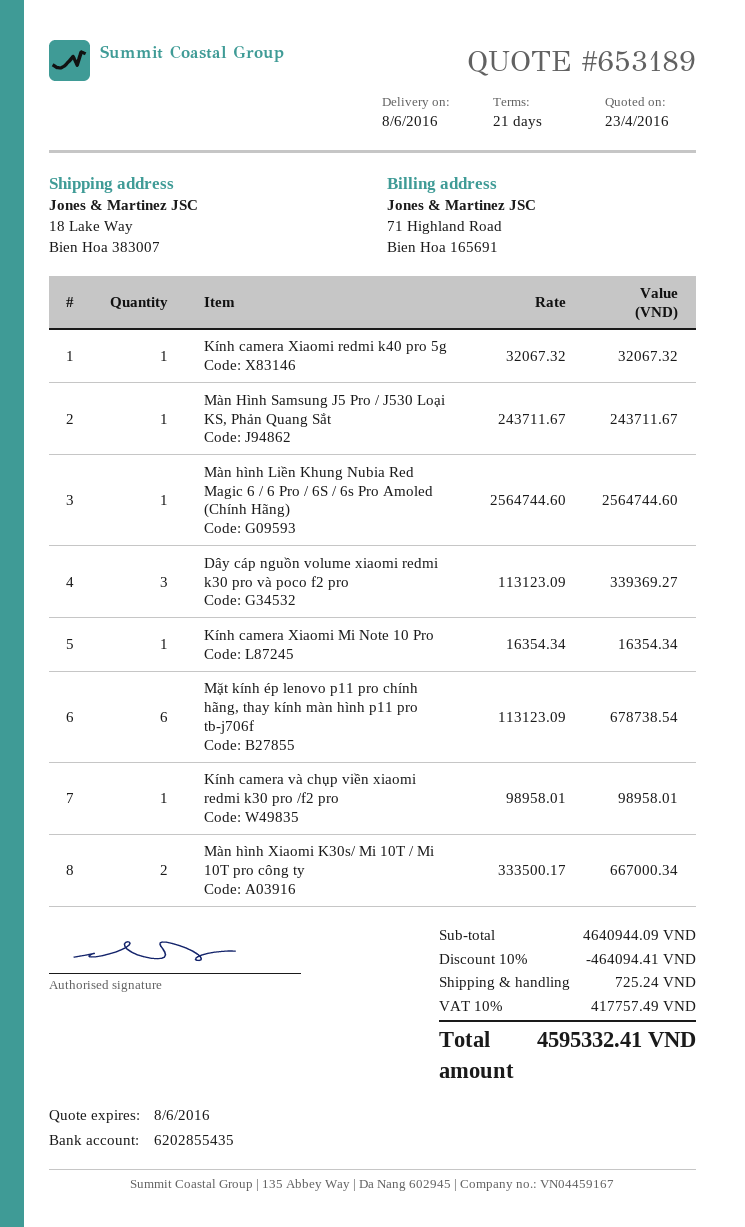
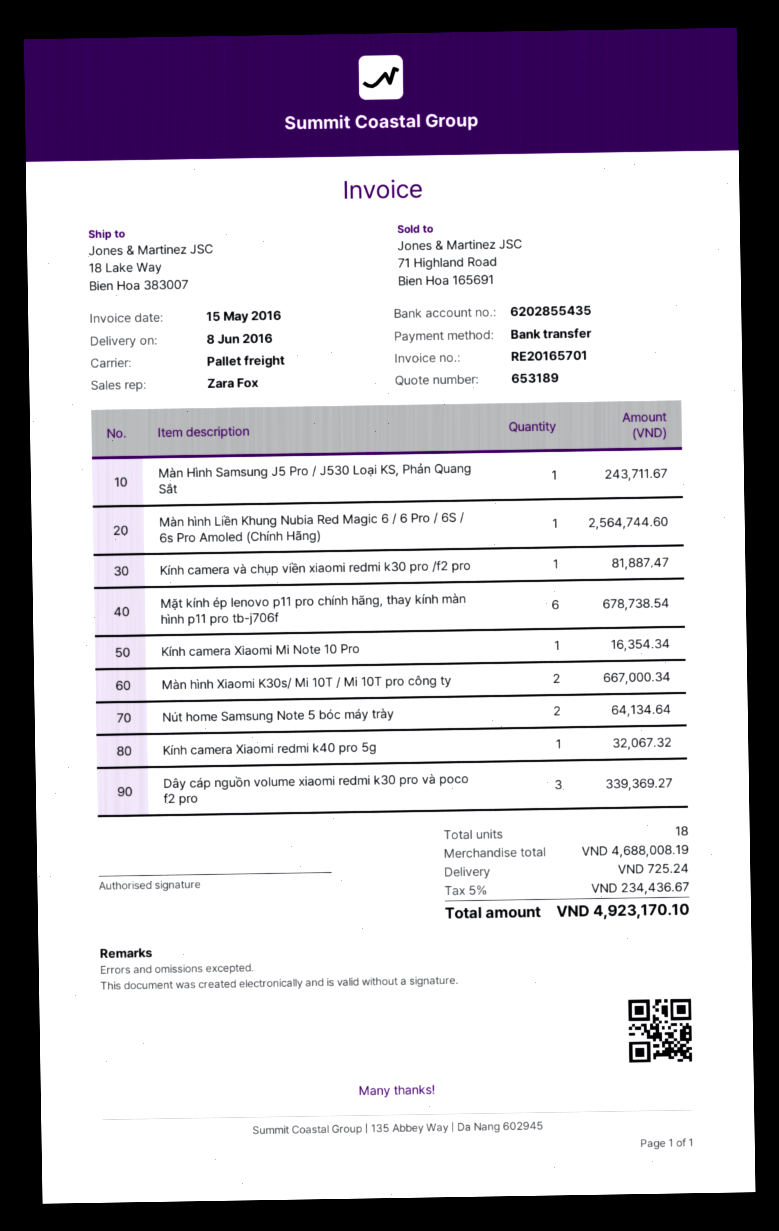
Kính camera và chụp viền xiaomi redmi k30 pro /f2 pro: 1 for 98958.01 -> 1 for 81887.47
Nút home Samsung Note 5 bóc máy trày: none -> 2 for 64134.64
subtotal: 4640944.09 -> 4688008.19
discount: 10% = 464094.41 -> none
tax: 10% = 417757.49 -> 5% = 234436.67
total: 4595332.41 -> 4923170.10

